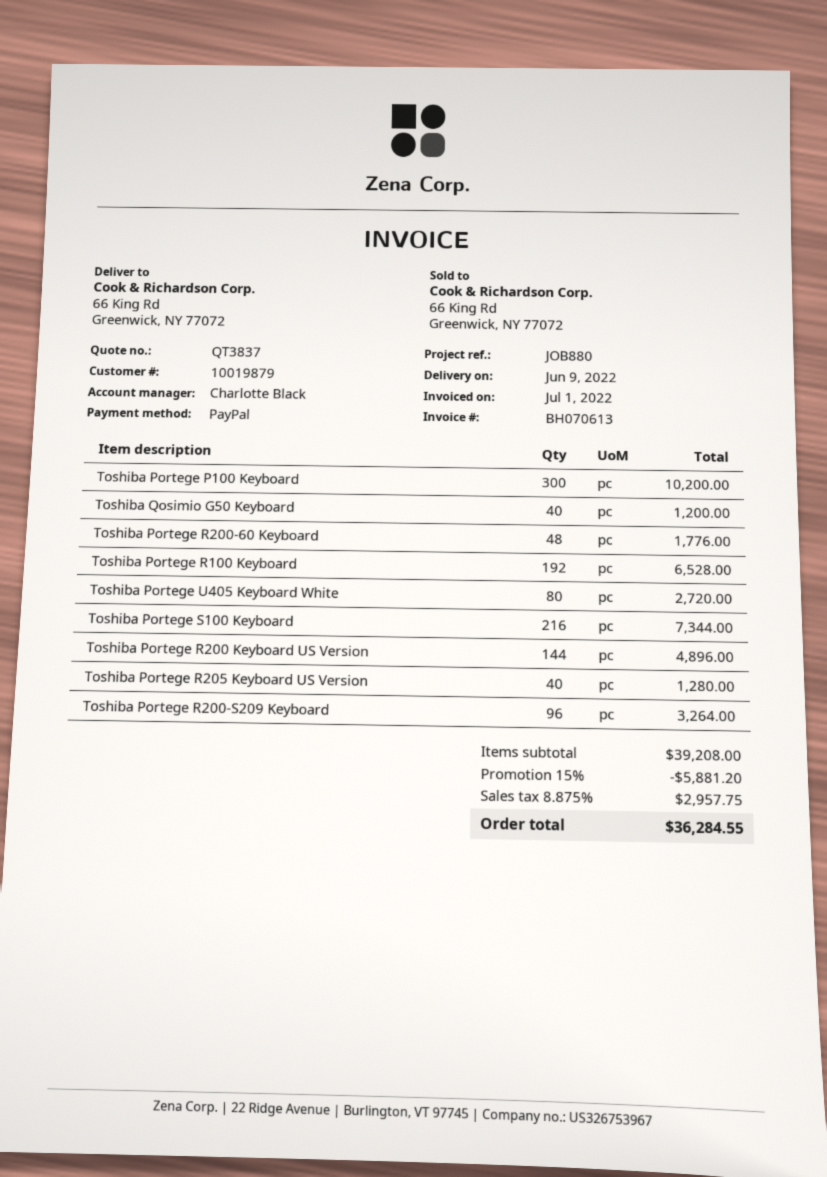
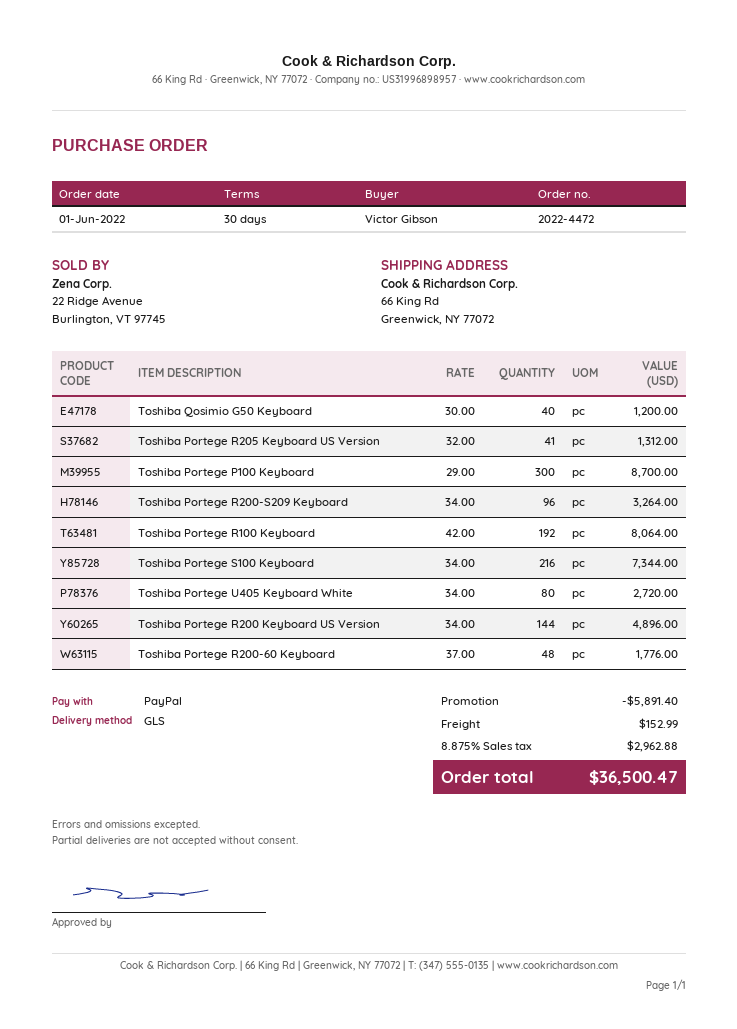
Toshiba Portege P100 Keyboard: 300 for 10200.00 -> 300 for 8700.00
Toshiba Portege R100 Keyboard: 192 for 6528.00 -> 192 for 8064.00
Toshiba Portege R205 Keyboard US Version: 40 for 1280.00 -> 41 for 1312.00
discount: 5881.20 -> 5891.40
shipping: none -> 152.99
tax: 8.875% = 2957.75 -> 8.875% = 2962.88
total: 36284.55 -> 36500.47

